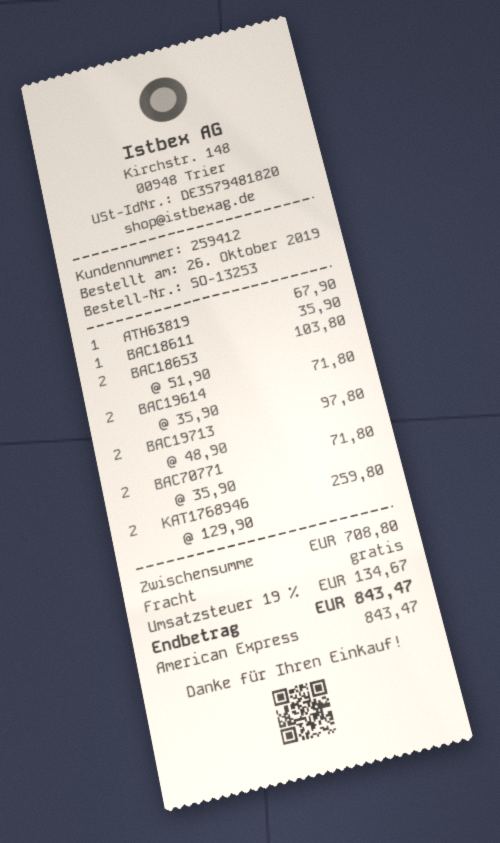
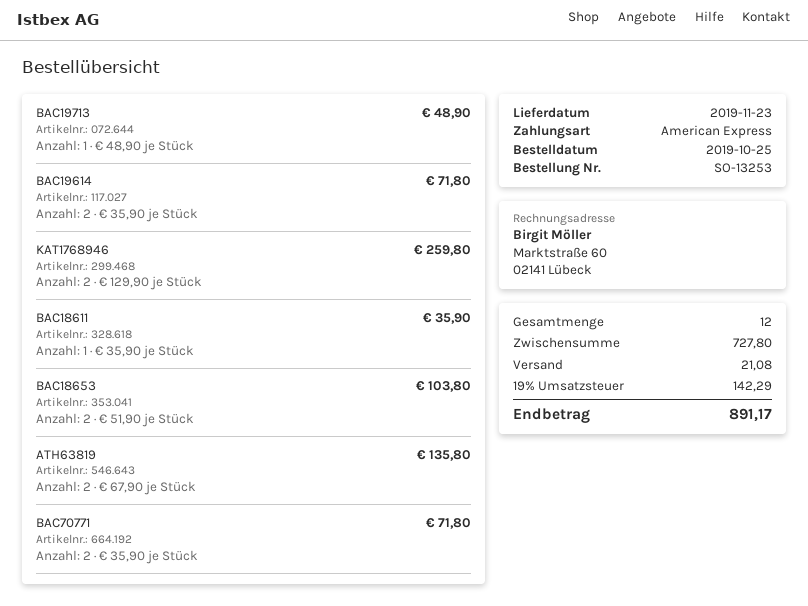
order date: 2019-10-26 -> 2019-10-25
ATH63819: 1 x 67.90 = 67.90 -> 2 x 67.90 = 135.80
BAC19713: 2 x 48.90 = 97.80 -> 1 x 48.90 = 48.90
subtotal: 708.80 -> 727.80
shipping: 0.00 -> 21.08
tax: 19% = 134.67 -> 19% = 142.29
total: 843.47 -> 891.17

